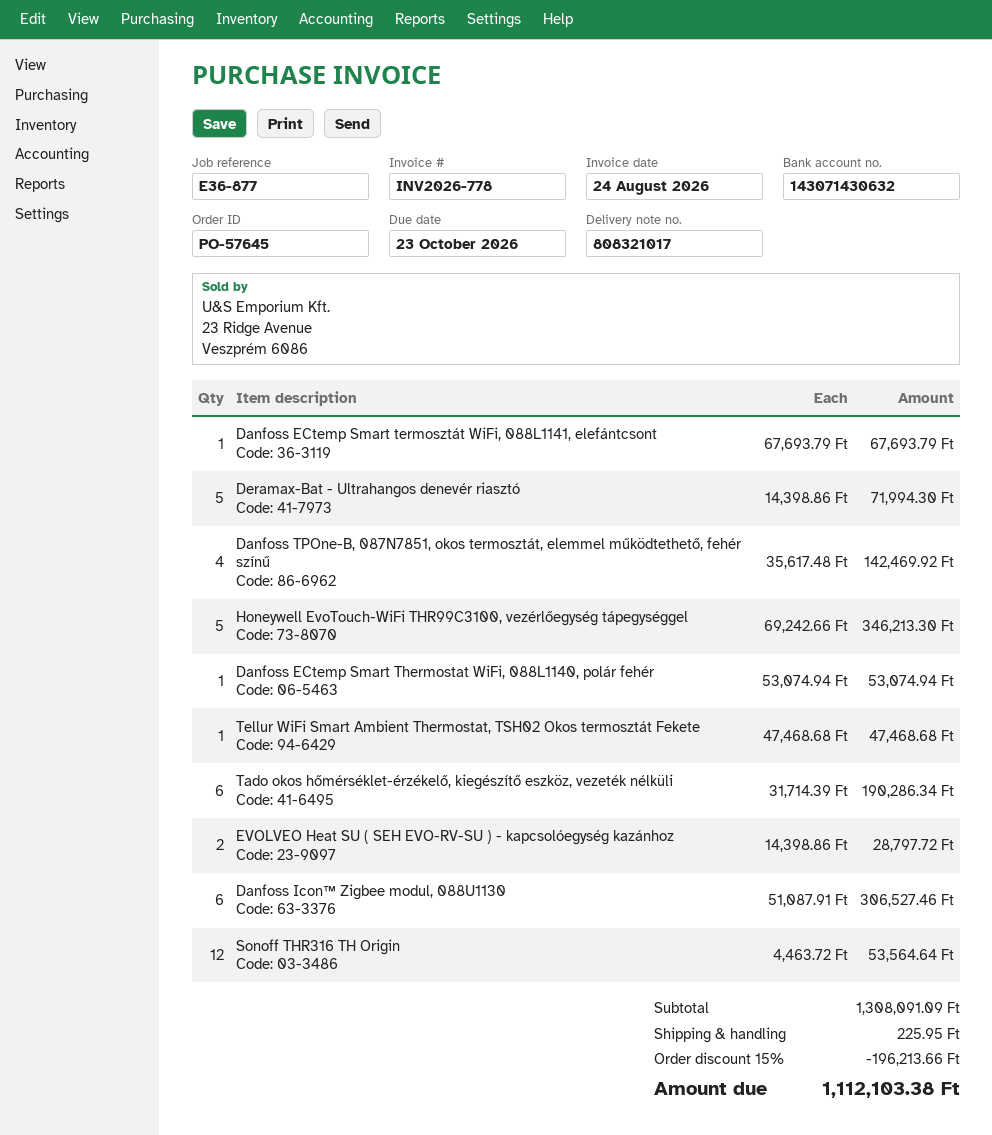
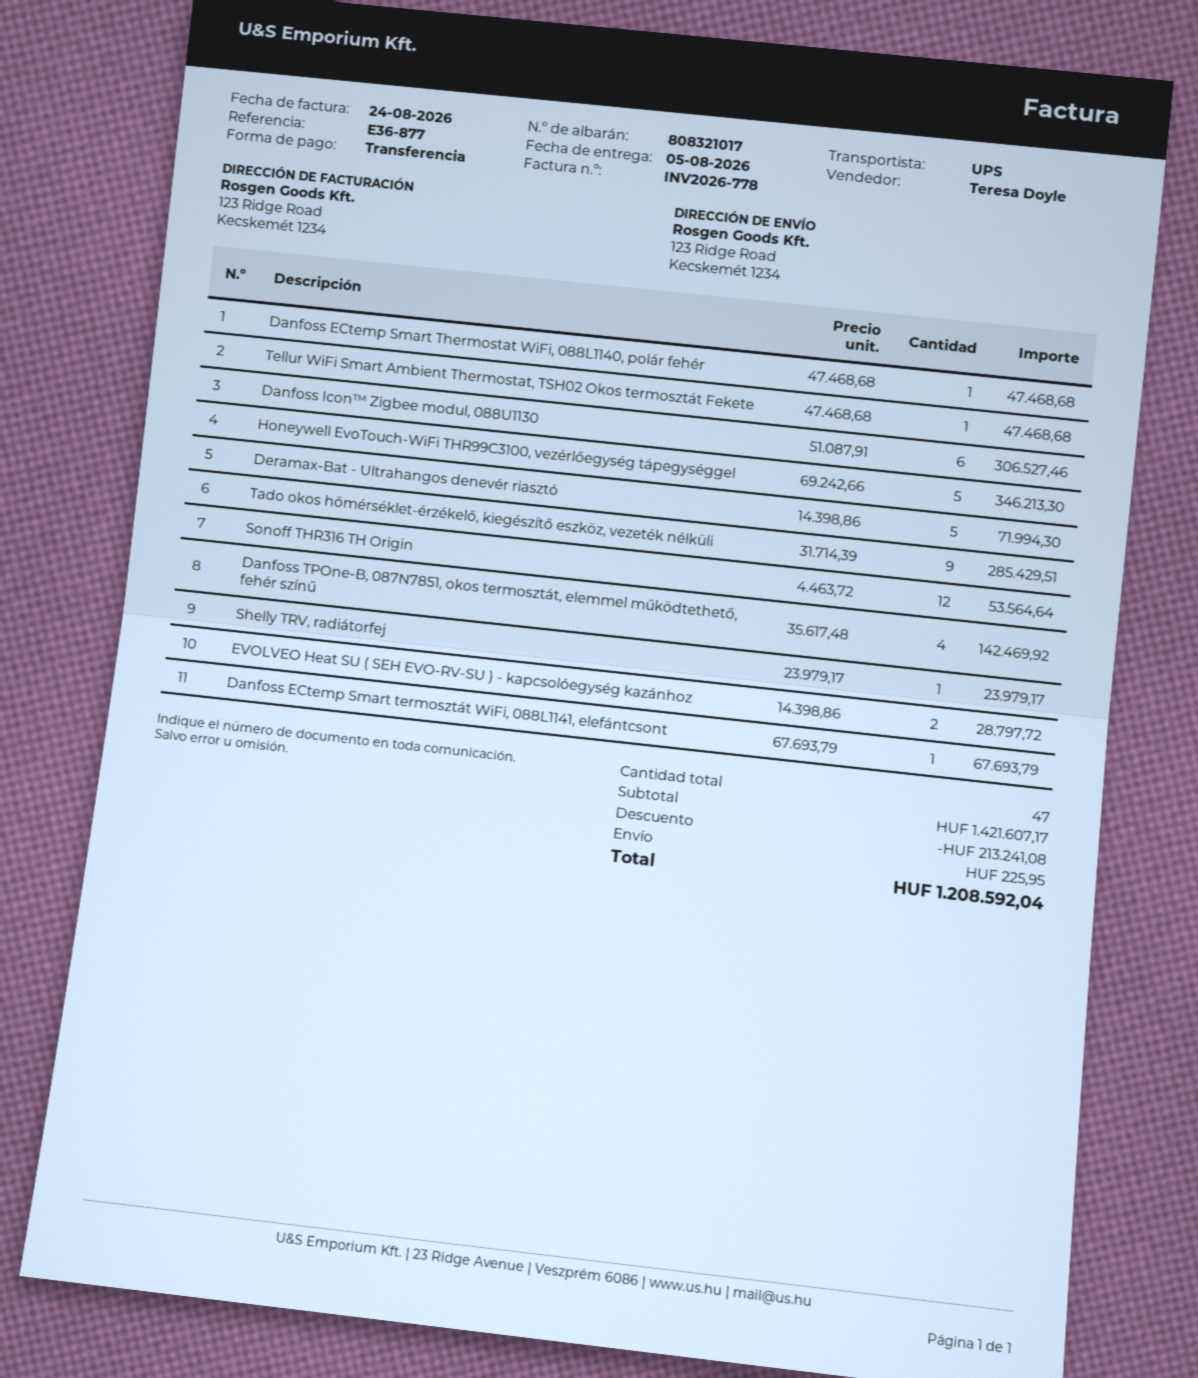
Danfoss ECtemp Smart Thermostat WiFi, 088L1140, polár fehér: 1 x 53074.94 = 53074.94 -> 1 x 47468.68 = 47468.68
Tado okos hőmérséklet-érzékelő, kiegészítő eszköz, vezeték nélküli: 6 x 31714.39 = 190286.34 -> 9 x 31714.39 = 285429.51
Shelly TRV, radiátorfej: none -> 1 x 23979.17 = 23979.17
subtotal: 1308091.09 -> 1421607.17
discount: 196213.66 -> 213241.08
total: 1112103.38 -> 1208592.04

